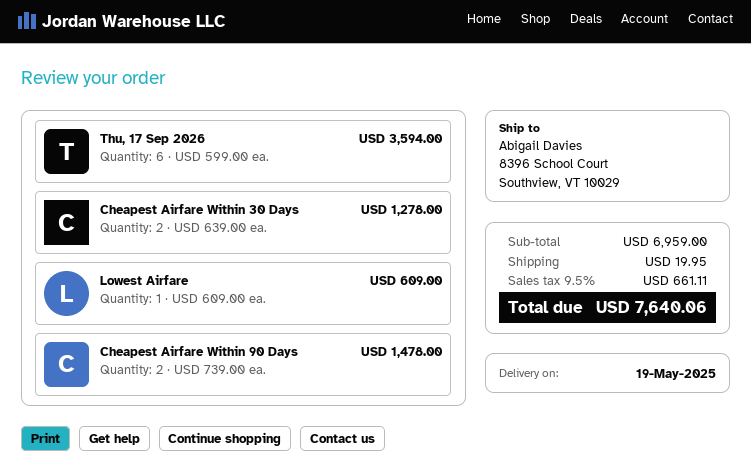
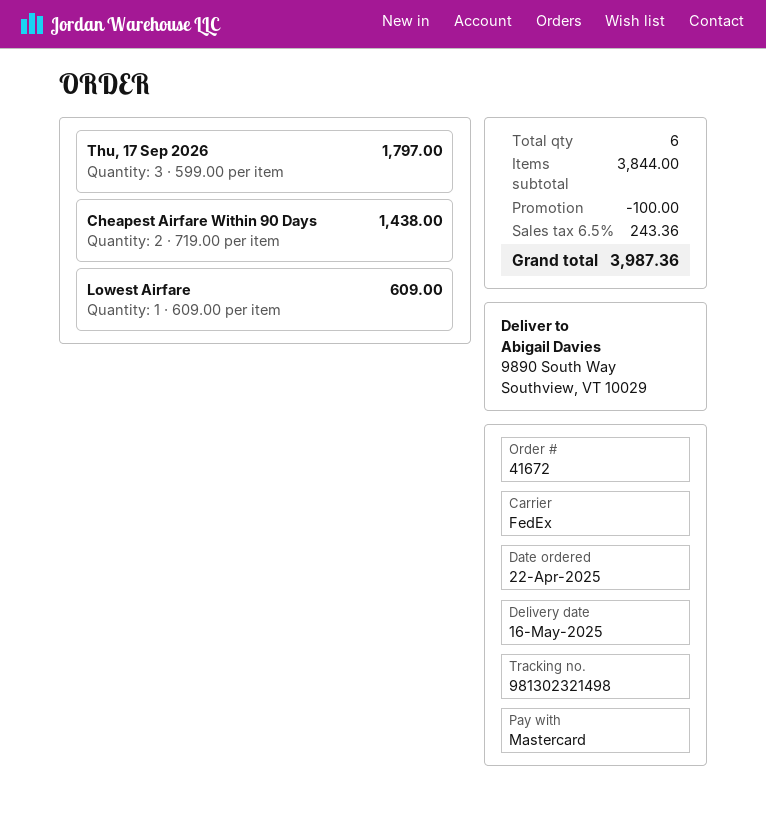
delivery date: 2025-05-19 -> 2025-05-16
ship to: 8396 School Court, Southview, VT 10029 -> 9890 South Way, Southview, VT 10029
Thu, 17 Sep 2026: 6 x 599.00 = 3594.00 -> 3 x 599.00 = 1797.00
Cheapest Airfare Within 30 Days: 2 x 639.00 = 1278.00 -> none
Cheapest Airfare Within 90 Days: 2 x 739.00 = 1478.00 -> 2 x 719.00 = 1438.00
subtotal: 6959.00 -> 3844.00
discount: none -> 100.00
shipping: 19.95 -> none
tax: 9.5% = 661.11 -> 6.5% = 243.36
total: 7640.06 -> 3987.36

